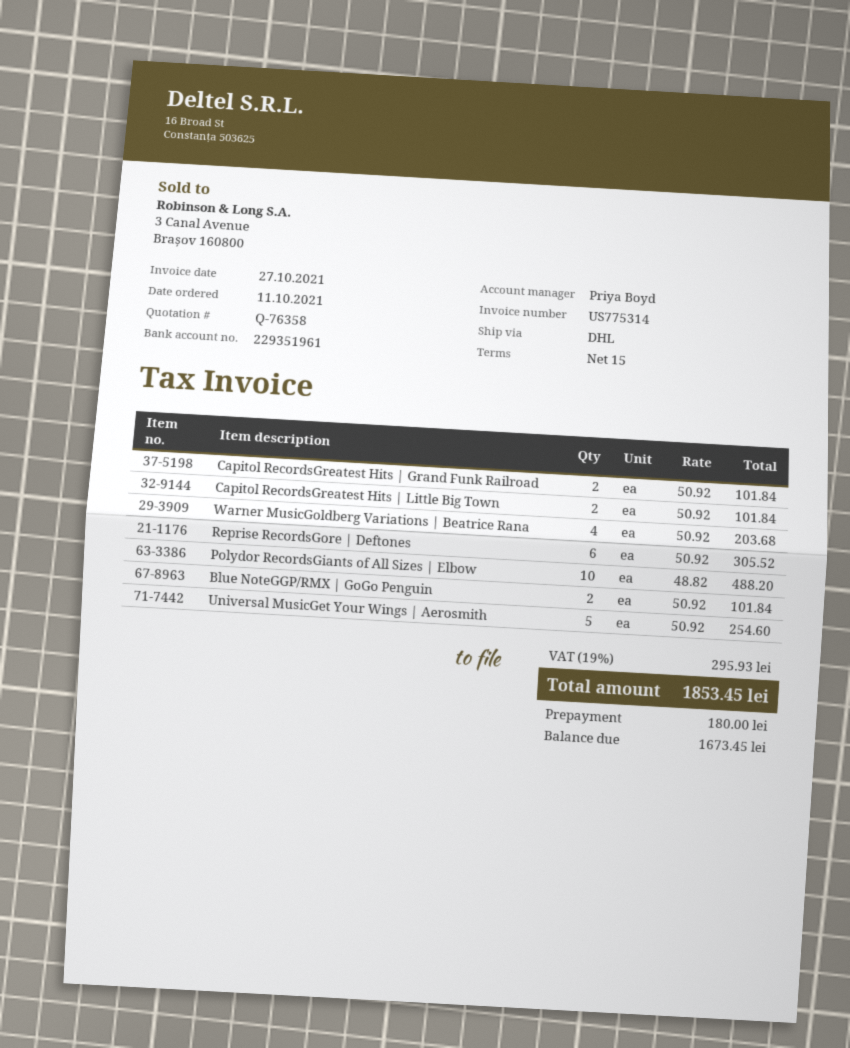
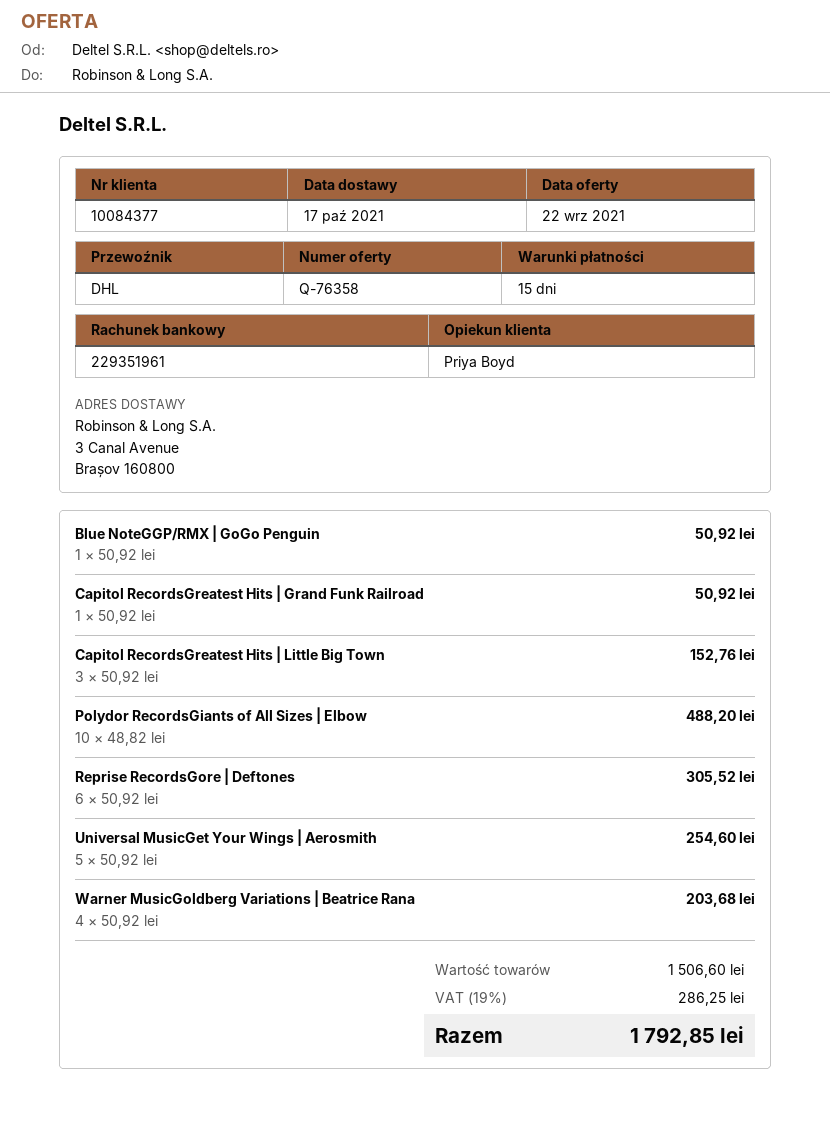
Capitol RecordsGreatest Hits | Grand Funk Railroad: 2 x 50.92 = 101.84 -> 1 x 50.92 = 50.92
Capitol RecordsGreatest Hits | Little Big Town: 2 x 50.92 = 101.84 -> 3 x 50.92 = 152.76
Blue NoteGGP/RMX | GoGo Penguin: 2 x 50.92 = 101.84 -> 1 x 50.92 = 50.92
tax: 19% = 295.93 -> 19% = 286.25
total: 1853.45 -> 1792.85

